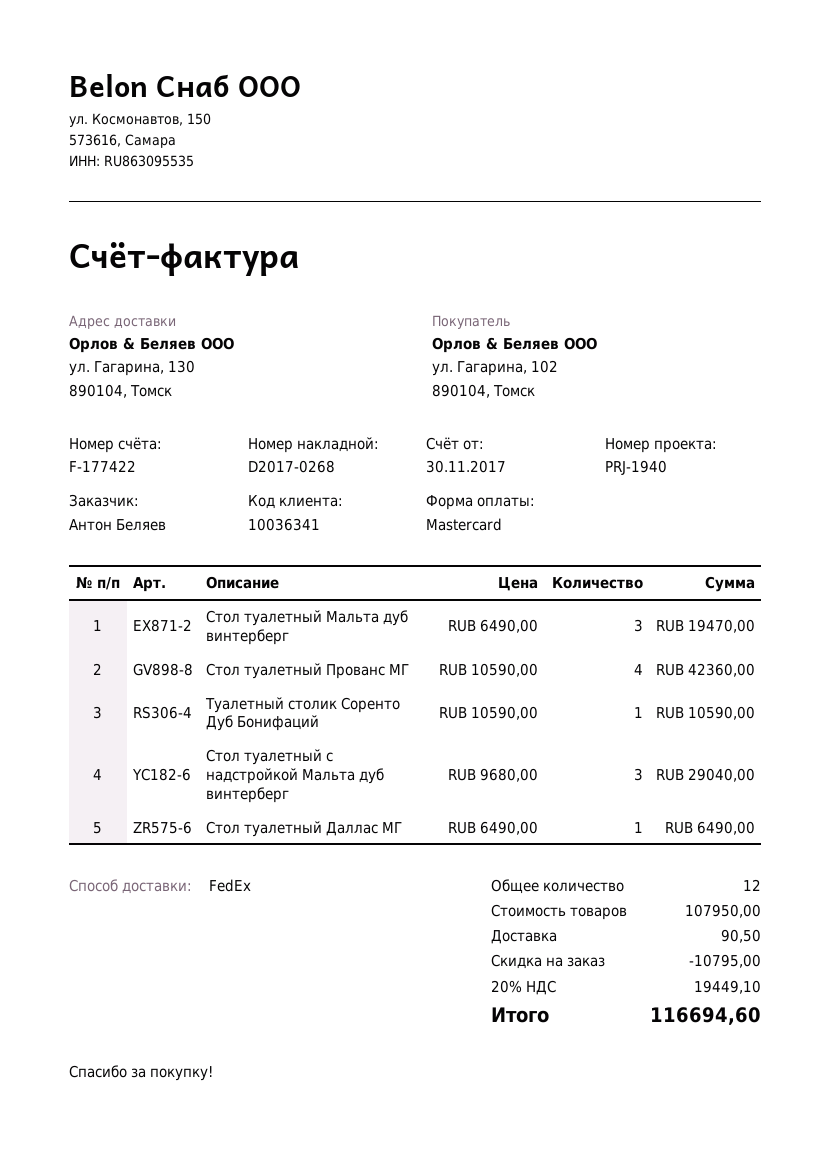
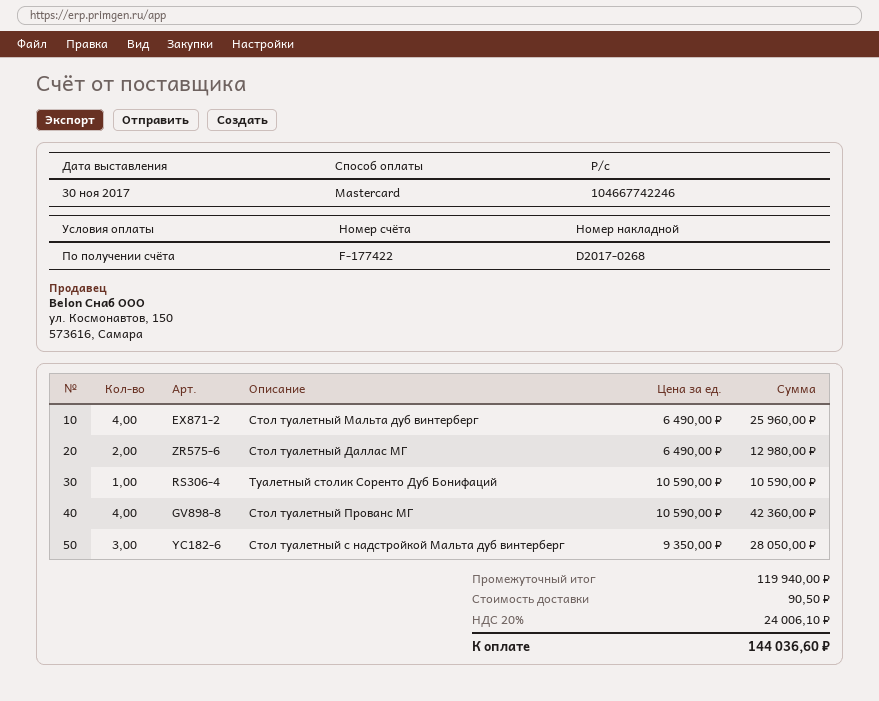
Стол туалетный Мальта дуб винтерберг: 3 x 6490.00 = 19470.00 -> 4 x 6490.00 = 25960.00
Стол туалетный с надстройкой Мальта дуб винтерберг: 3 x 9680.00 = 29040.00 -> 3 x 9350.00 = 28050.00
Стол туалетный Даллас МГ: 1 x 6490.00 = 6490.00 -> 2 x 6490.00 = 12980.00
subtotal: 107950.00 -> 119940.00
discount: 10795.00 -> none
tax: 20% = 19449.10 -> 20% = 24006.10
total: 116694.60 -> 144036.60

